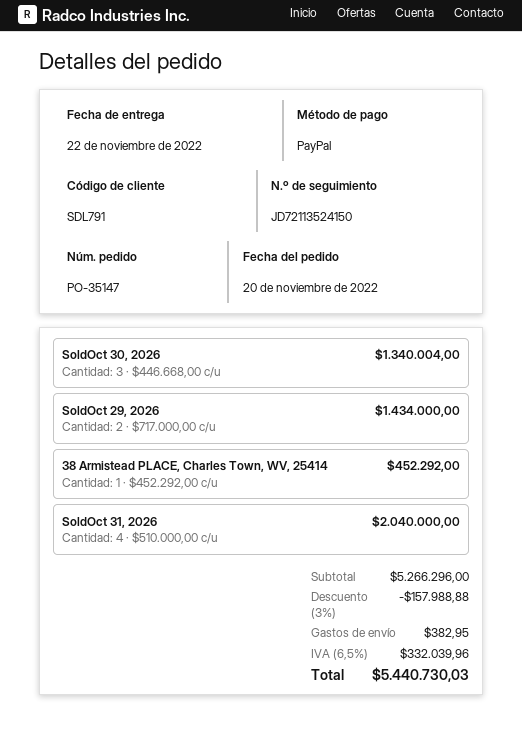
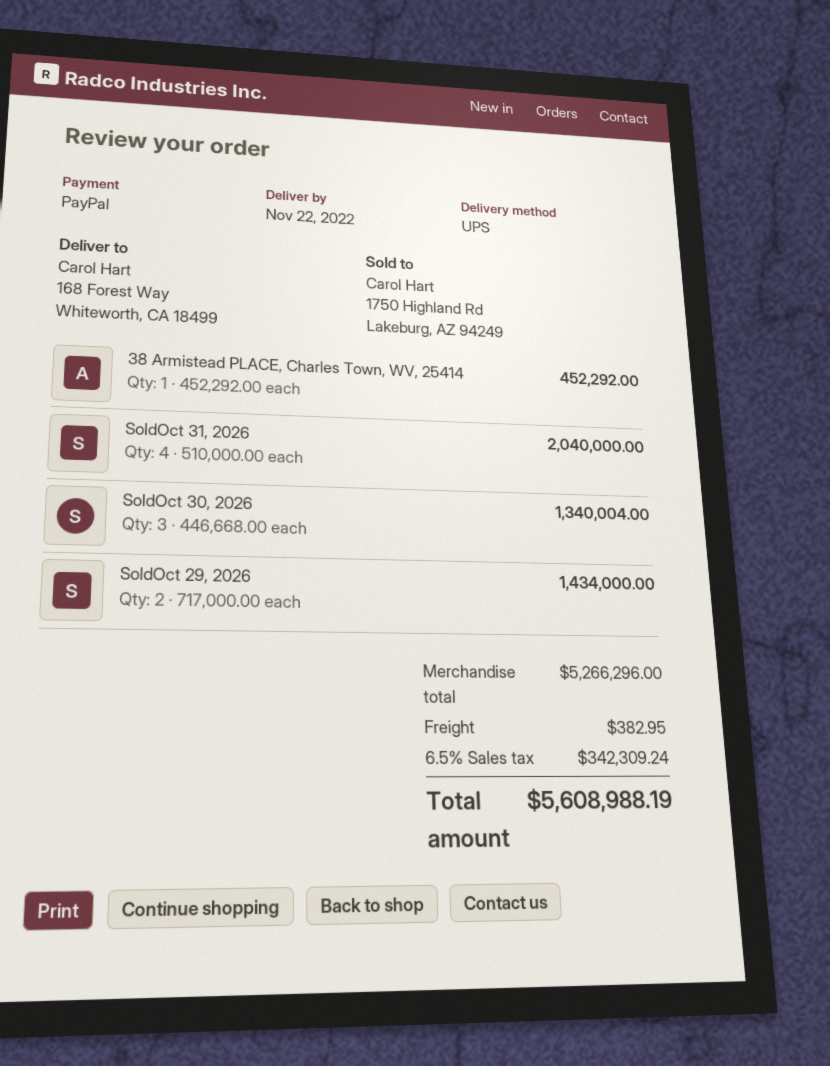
discount: 3% = 157988.88 -> none
tax: 6.5% = 332039.96 -> 6.5% = 342309.24
total: 5440730.03 -> 5608988.19

